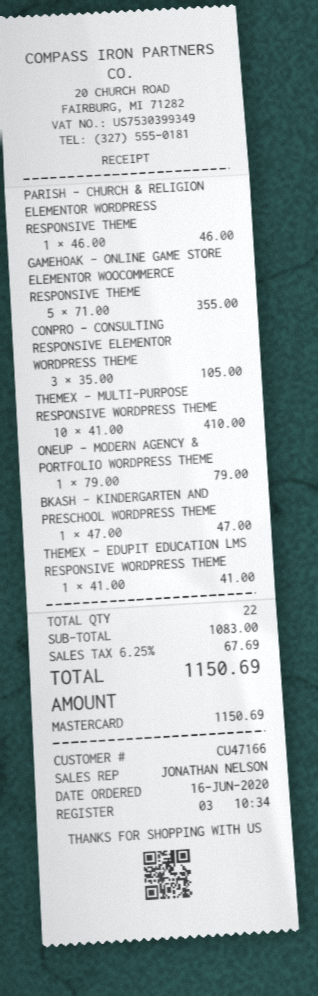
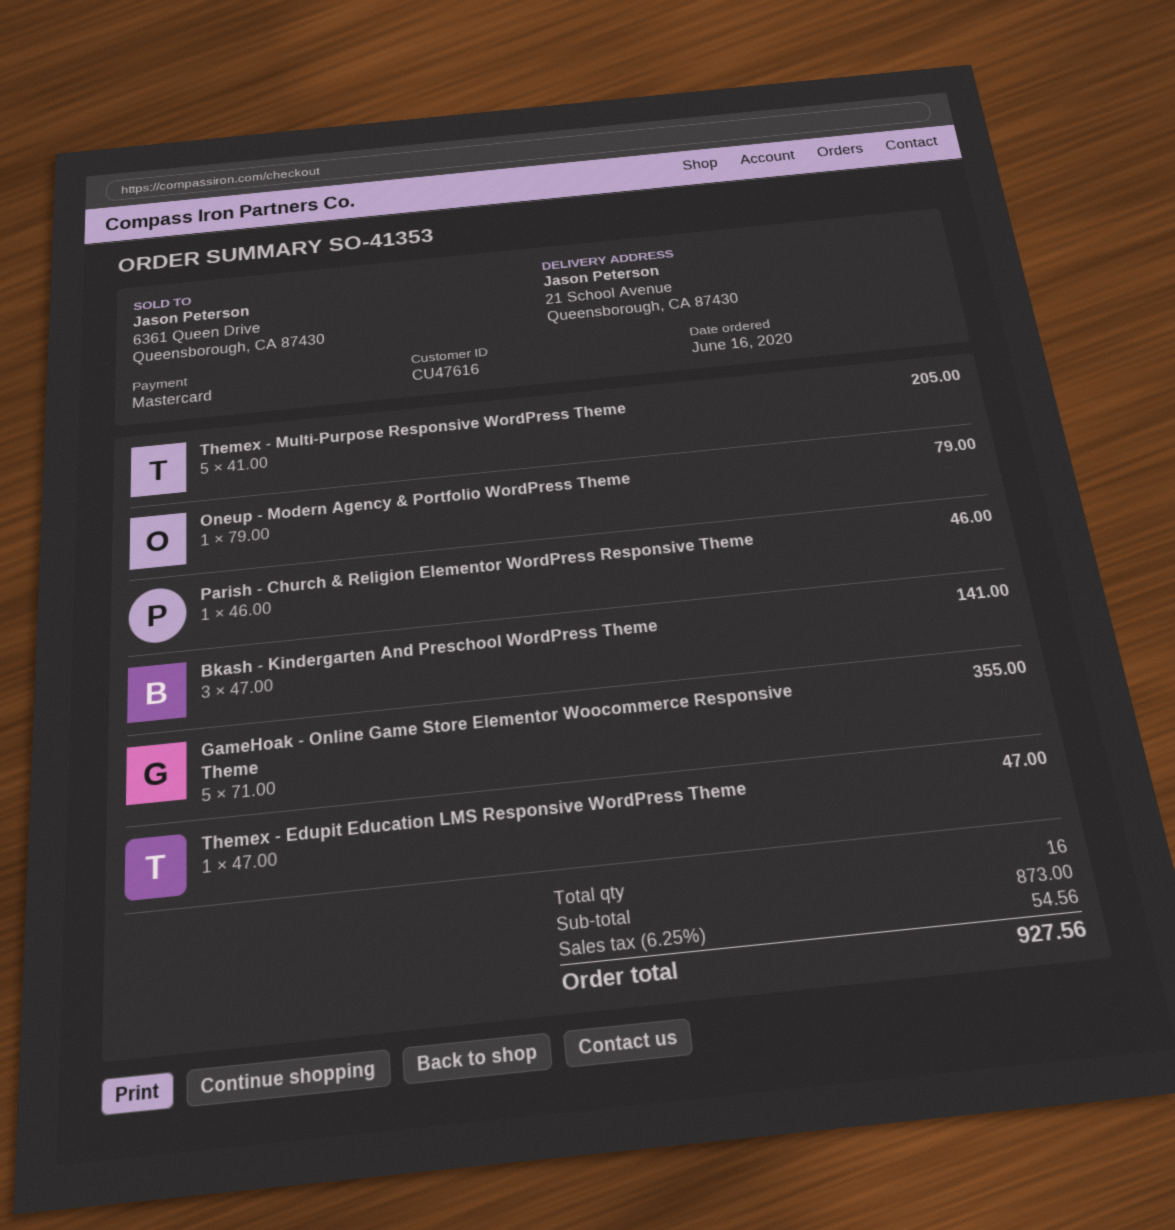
customer number: CU47166 -> CU47616
CONPRO - CONSULTING RESPONSIVE ELEMENTOR WORDPRESS THEME: 3 x 35.00 = 105.00 -> none
THEMEX - MULTI-PURPOSE RESPONSIVE WORDPRESS THEME: 10 x 41.00 = 410.00 -> 5 x 41.00 = 205.00
BKASH - KINDERGARTEN AND PRESCHOOL WORDPRESS THEME: 1 x 47.00 = 47.00 -> 3 x 47.00 = 141.00
THEMEX - EDUPIT EDUCATION LMS RESPONSIVE WORDPRESS THEME: 1 x 41.00 = 41.00 -> 1 x 47.00 = 47.00
total quantity: 22 -> 16
subtotal: 1083.00 -> 873.00
tax: 6.25% = 67.69 -> 6.25% = 54.56
total: 1150.69 -> 927.56

